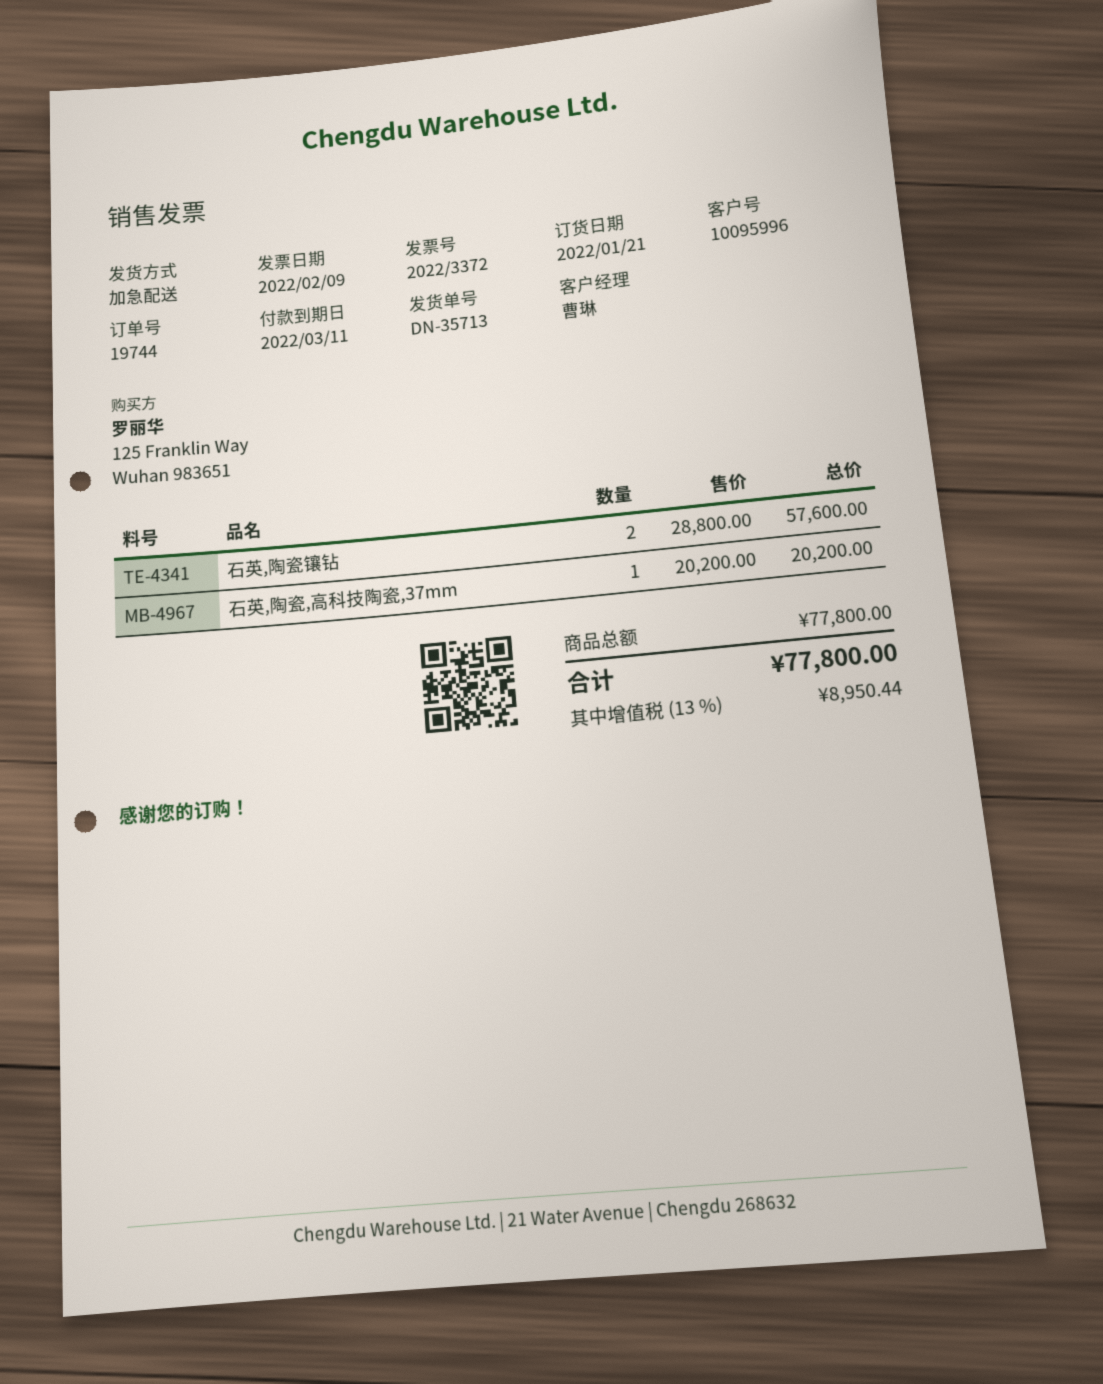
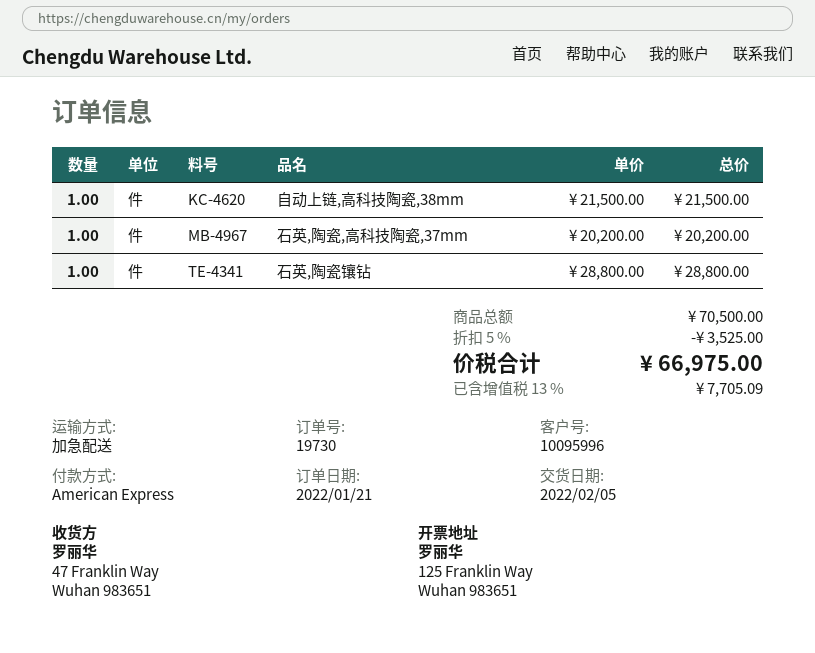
order number: 19744 -> 19730
石英,陶瓷镶钻: 2 x 28800.00 = 57600.00 -> 1 x 28800.00 = 28800.00
自动上链,高科技陶瓷,38mm: none -> 1 x 21500.00 = 21500.00
subtotal: 77800.00 -> 70500.00
discount: none -> 5% = 3525.00
tax: 13% = 8950.44 -> 13% = 7705.09
total: 77800.00 -> 66975.00

